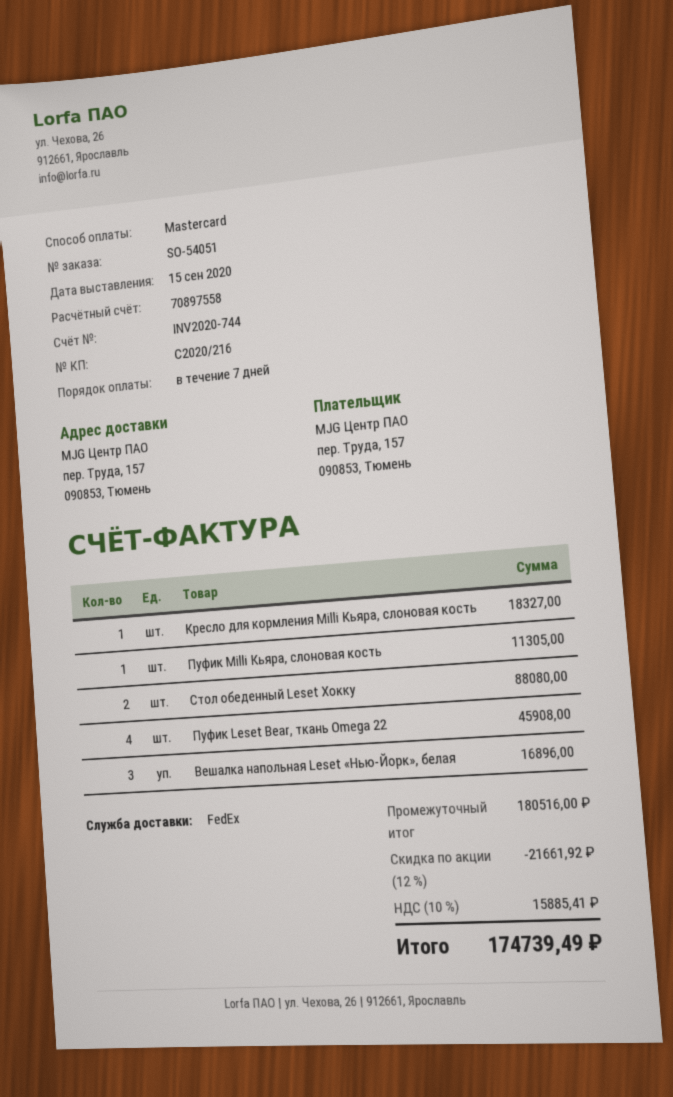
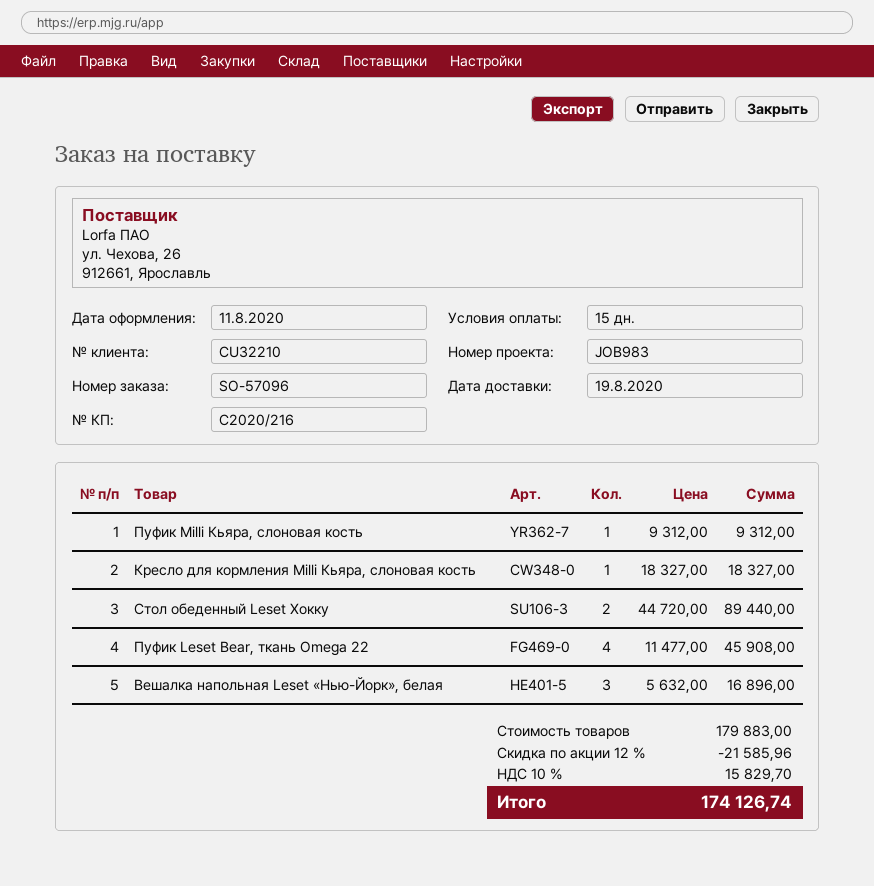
order number: SO-54051 -> SO-57096
payment terms: 7 days -> 15 days
Пуфик Milli Кьяра, слоновая кость: 1 for 11305.00 -> 1 for 9312.00
Стол обеденный Leset Хокку: 2 for 88080.00 -> 2 for 89440.00
subtotal: 180516.00 -> 179883.00
discount: 12% = 21661.92 -> 12% = 21585.96
tax: 10% = 15885.41 -> 10% = 15829.70
total: 174739.49 -> 174126.74

